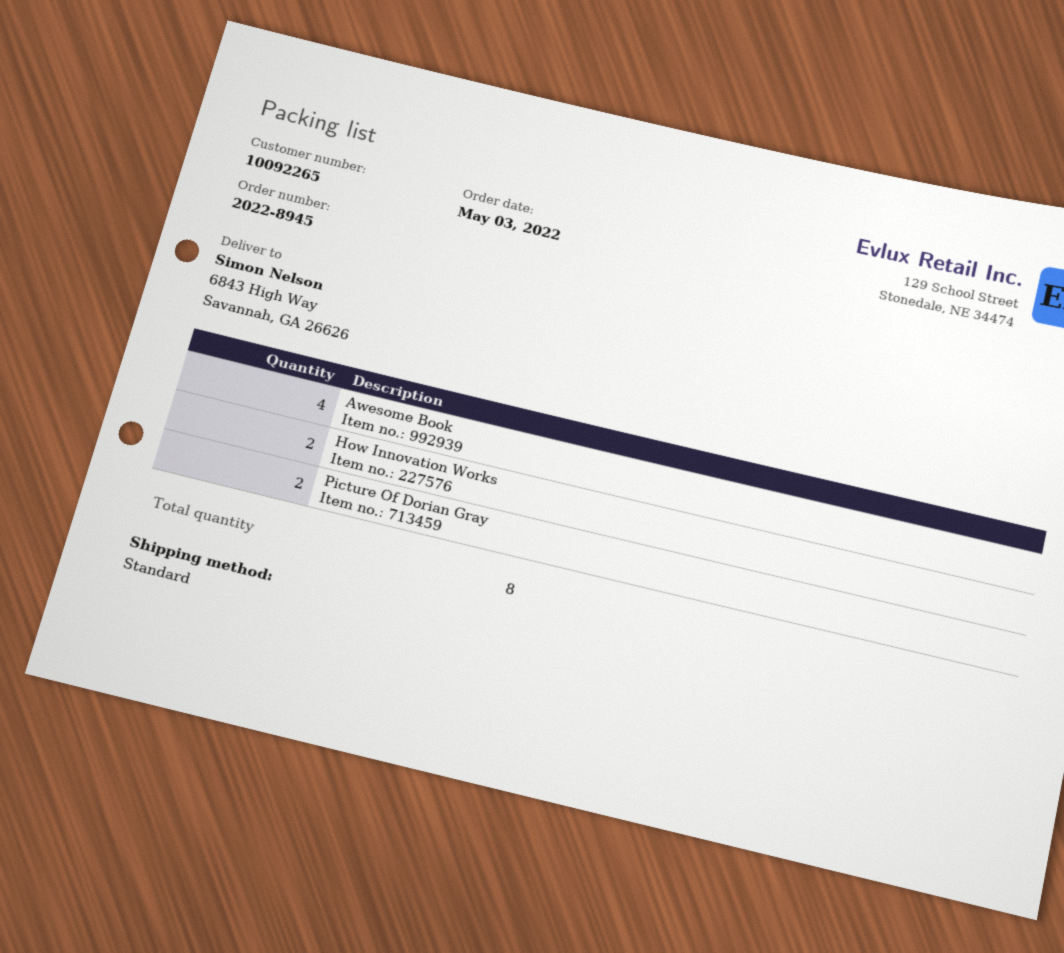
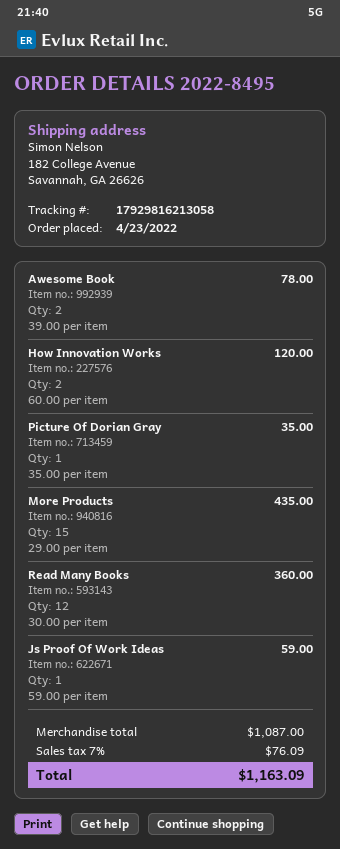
order number: 2022-8945 -> 2022-8495
order date: 2022-05-03 -> 2022-04-23
ship to: 6843 High Way, Savannah, GA 26626 -> 182 College Avenue, Savannah, GA 26626
Awesome Book: 4 -> 2
Picture Of Dorian Gray: 2 -> 1
More Products: none -> 15
Read Many Books: none -> 12
Js Proof Of Work Ideas: none -> 1

